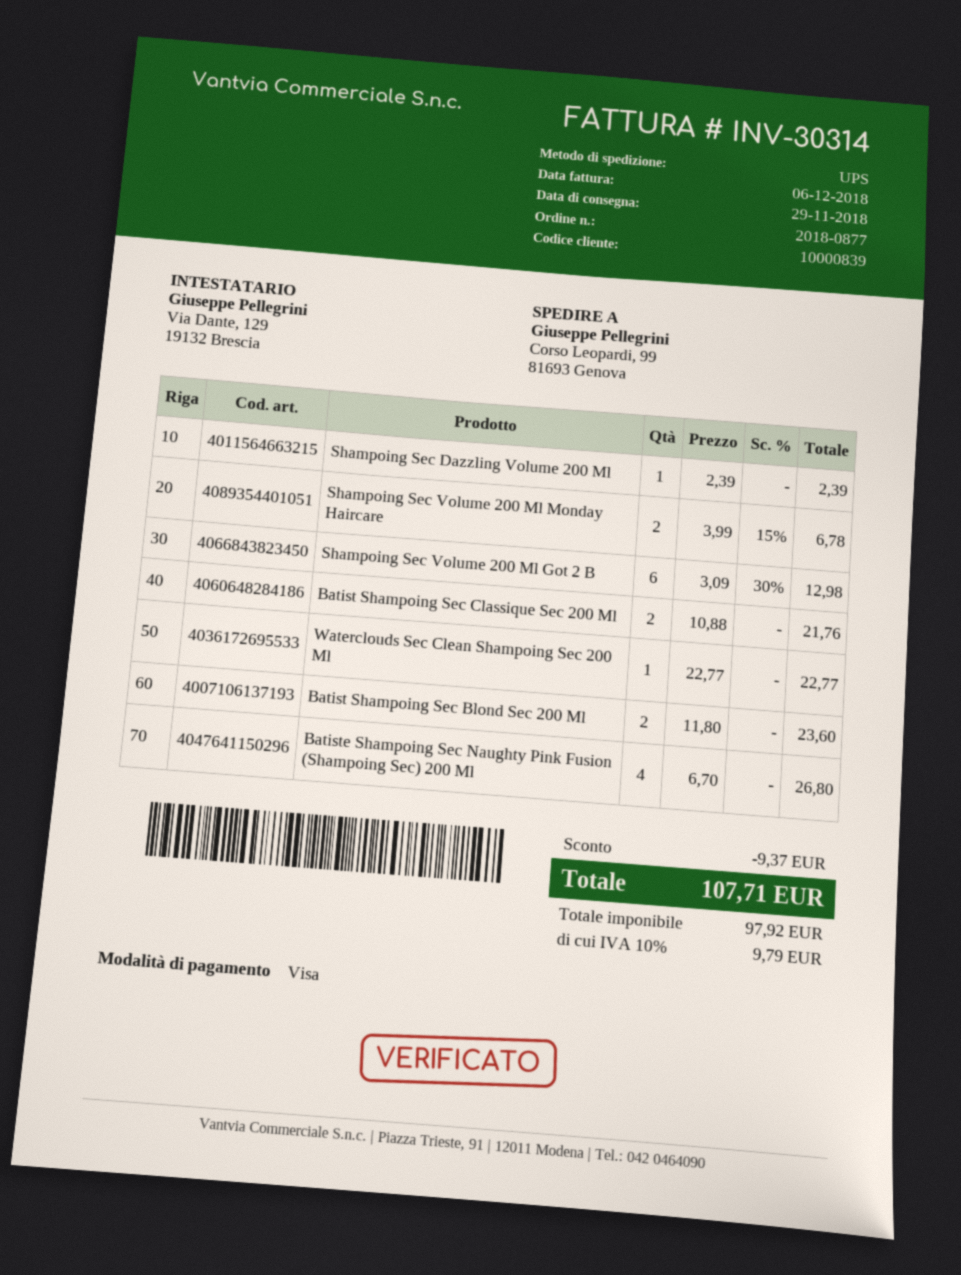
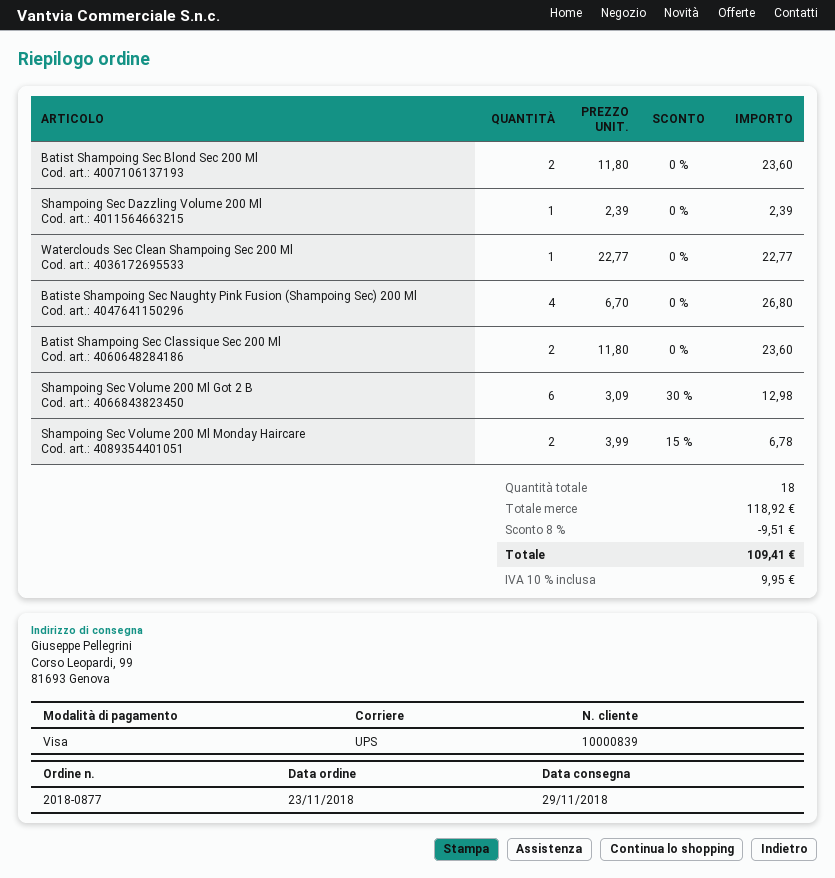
Batist Shampoing Sec Classique Sec 200 Ml: 2 x 10.88 = 21.76 -> 2 x 11.80 = 23.60
discount: 9.37 -> 9.51
tax: 10% = 9.79 -> 10% = 9.95
total: 107.71 -> 109.41

